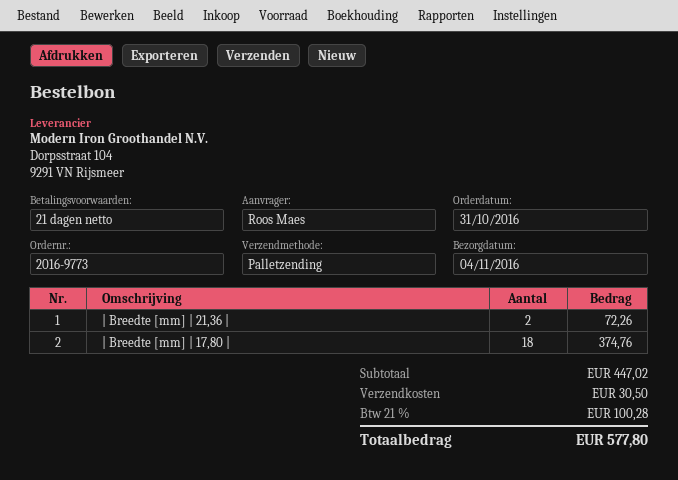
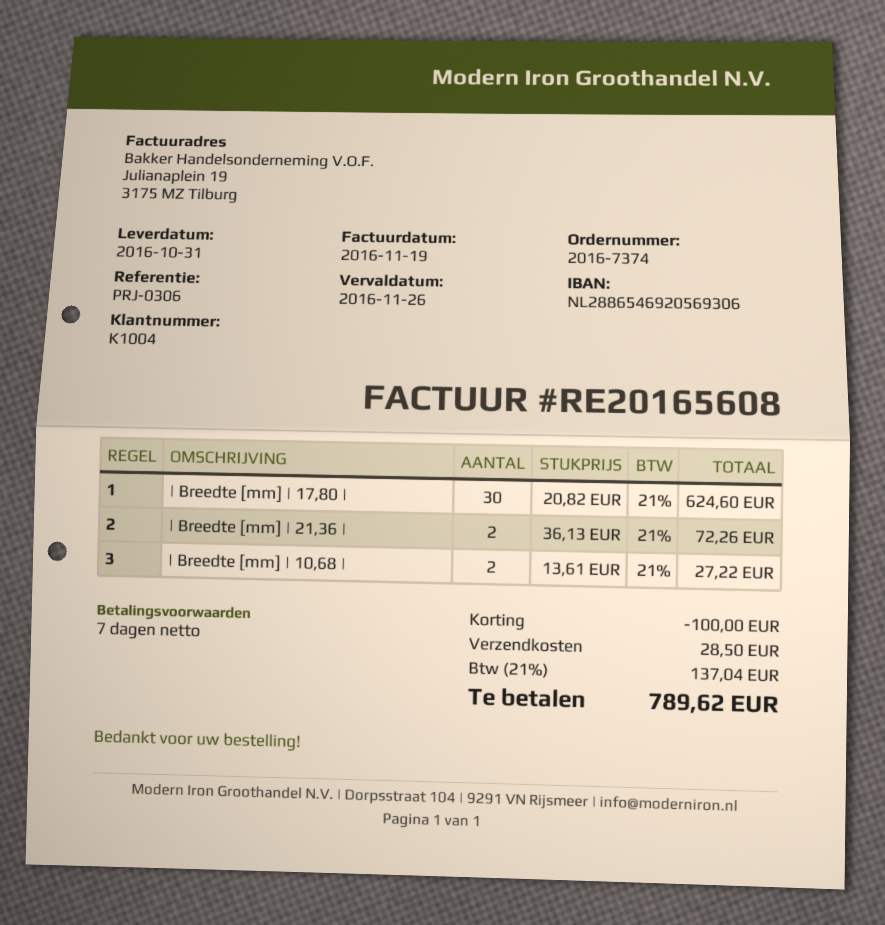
order number: 2016-9773 -> 2016-7374
delivery date: 2016-11-04 -> 2016-10-31
payment terms: 21 days -> 7 days
| Breedte [mm] | 17,80 |: 18 for 374.76 -> 30 for 624.60
| Breedte [mm] | 10,68 |: none -> 2 for 27.22
discount: none -> 100.00
shipping: 30.50 -> 28.50
tax: 21% = 100.28 -> 21% = 137.04
total: 577.80 -> 789.62

